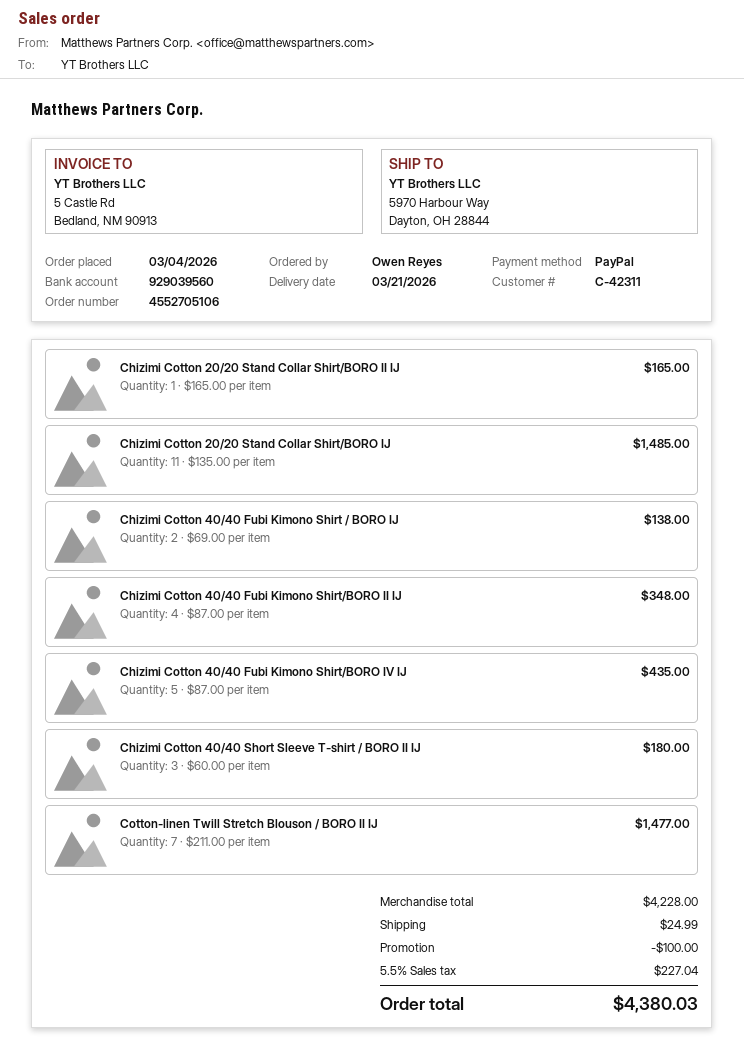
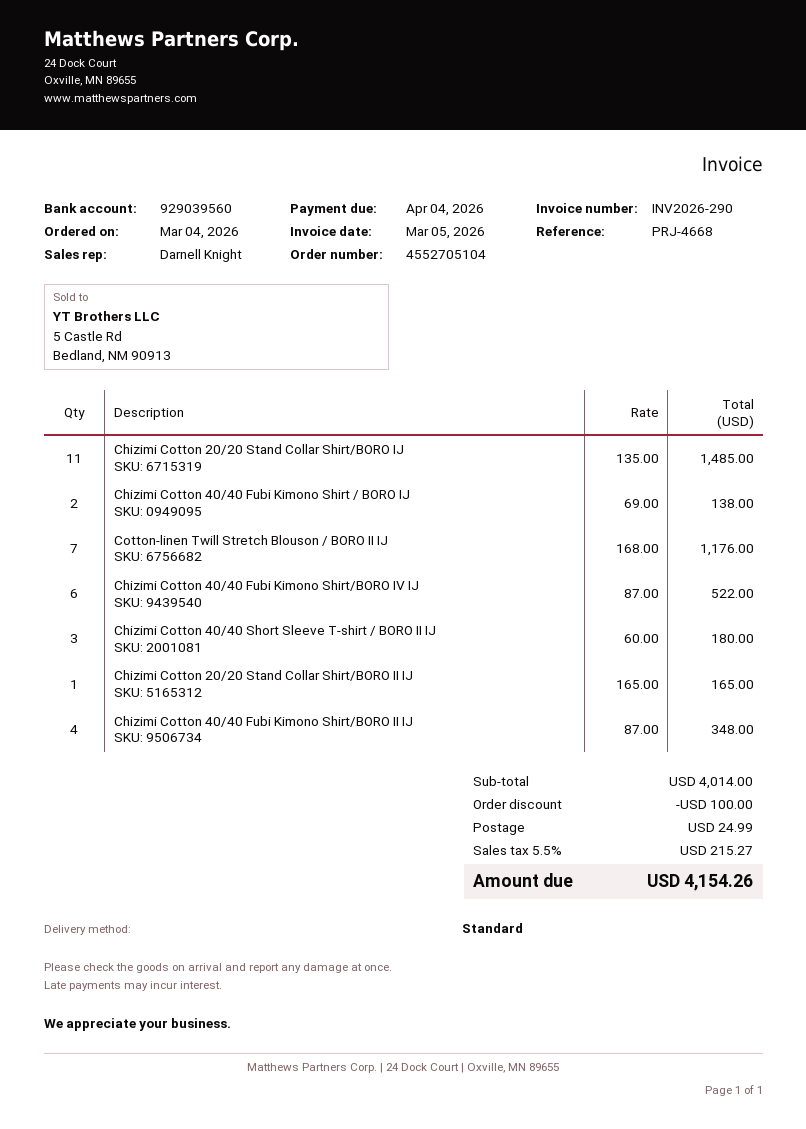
order number: 4552705106 -> 4552705104
Chizimi Cotton 40/40 Fubi Kimono Shirt/BORO Ⅳ IJ: 5 x 87.00 = 435.00 -> 6 x 87.00 = 522.00
Cotton-linen Twill Stretch Blouson / BORO II IJ: 7 x 211.00 = 1477.00 -> 7 x 168.00 = 1176.00
subtotal: 4228.00 -> 4014.00
tax: 5.5% = 227.04 -> 5.5% = 215.27
total: 4380.03 -> 4154.26

